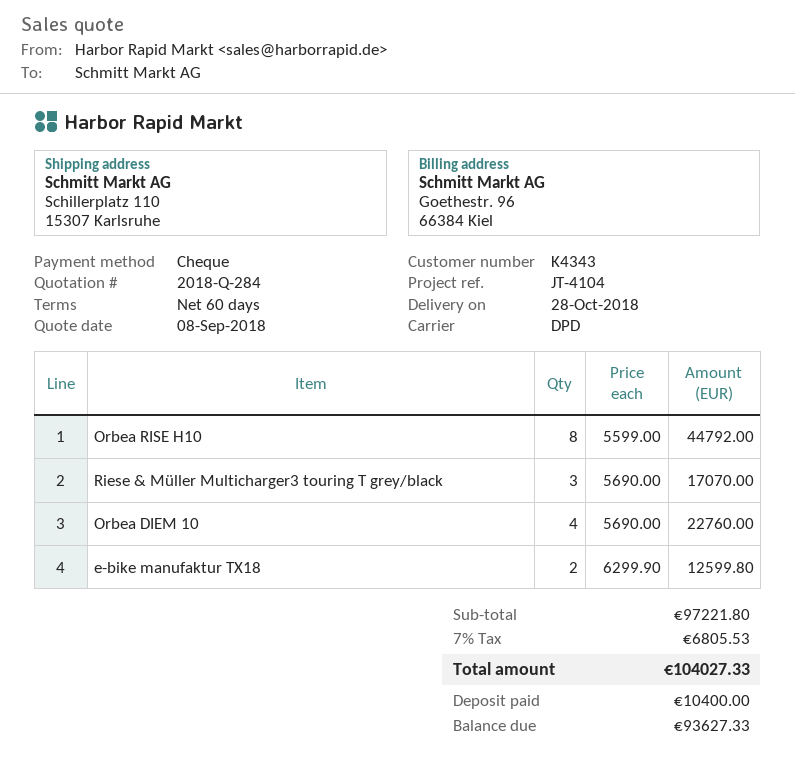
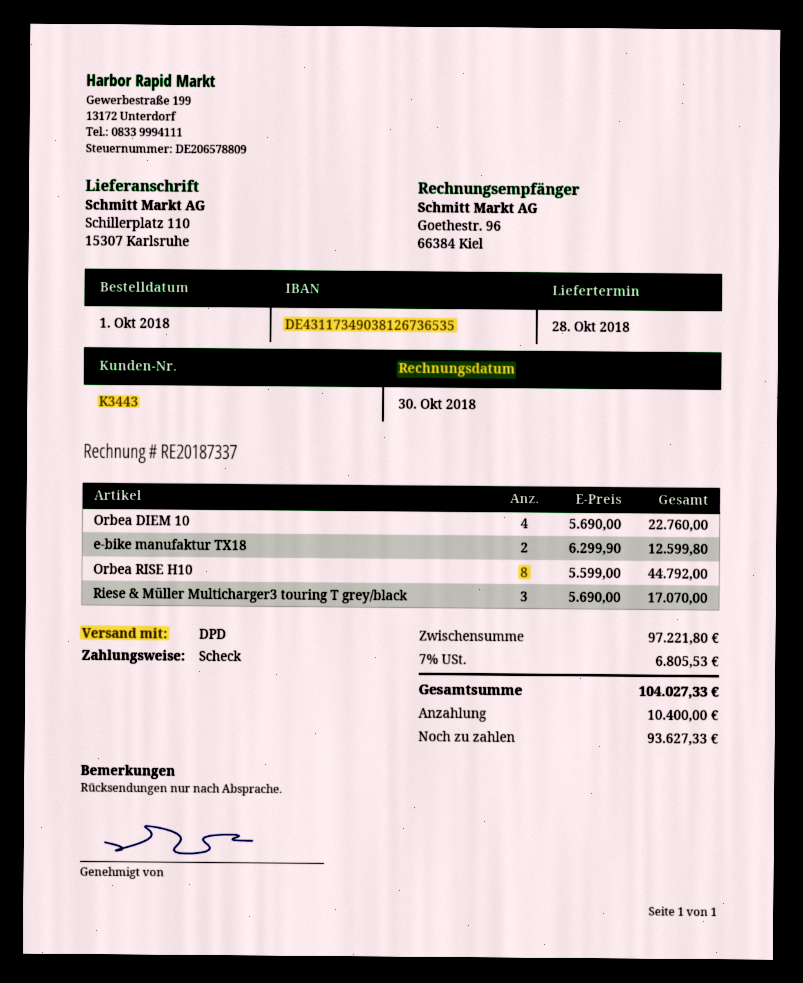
customer number: K4343 -> K3443

